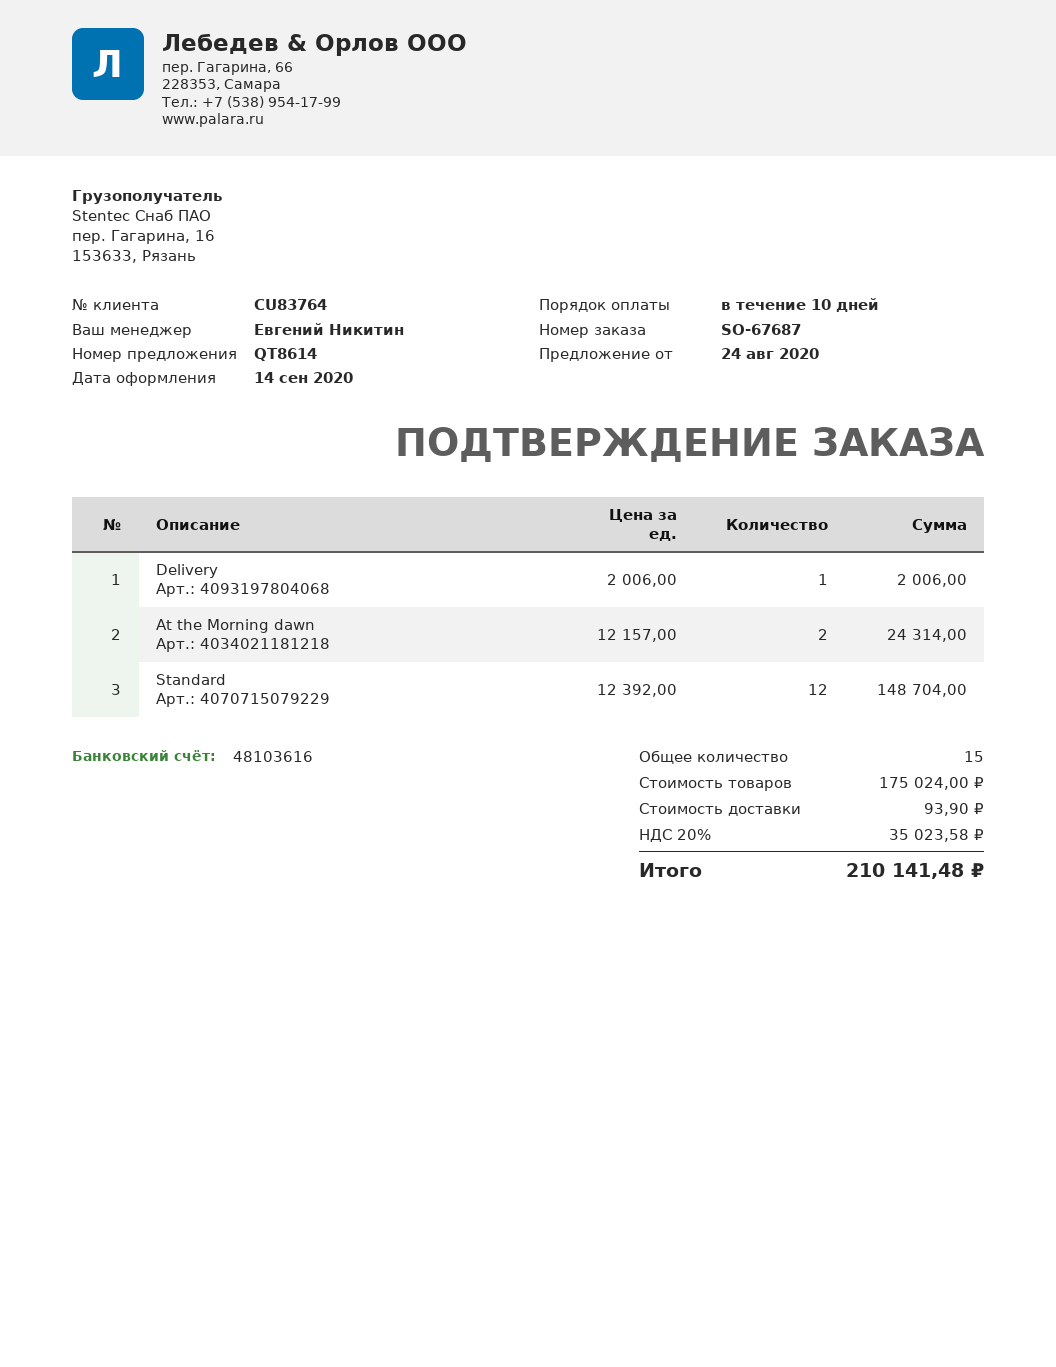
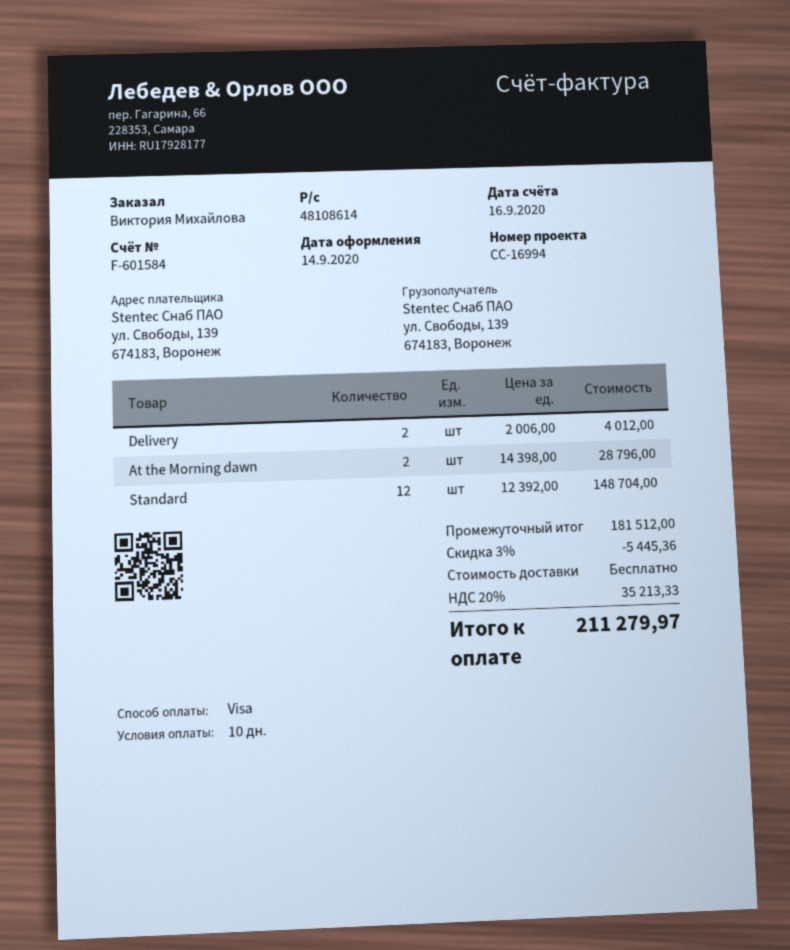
bank account: 48103616 -> 48108614
ship to: пер. Гагарина, 16, 153633, Рязань -> ул. Свободы, 139, 674183, Воронеж
Delivery: 1 x 2006.00 = 2006.00 -> 2 x 2006.00 = 4012.00
At the Morning dawn: 2 x 12157.00 = 24314.00 -> 2 x 14398.00 = 28796.00
subtotal: 175024.00 -> 181512.00
discount: none -> 3% = 5445.36
shipping: 93.90 -> 0.00
tax: 20% = 35023.58 -> 20% = 35213.33
total: 210141.48 -> 211279.97

